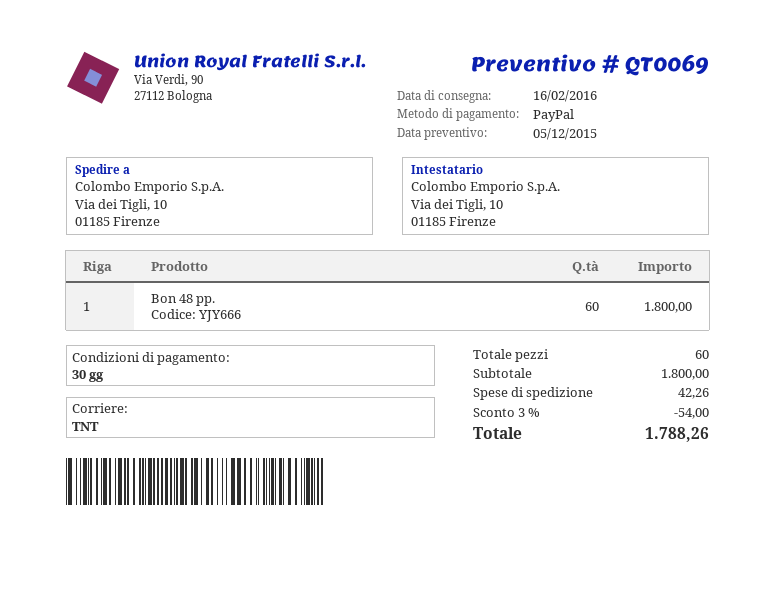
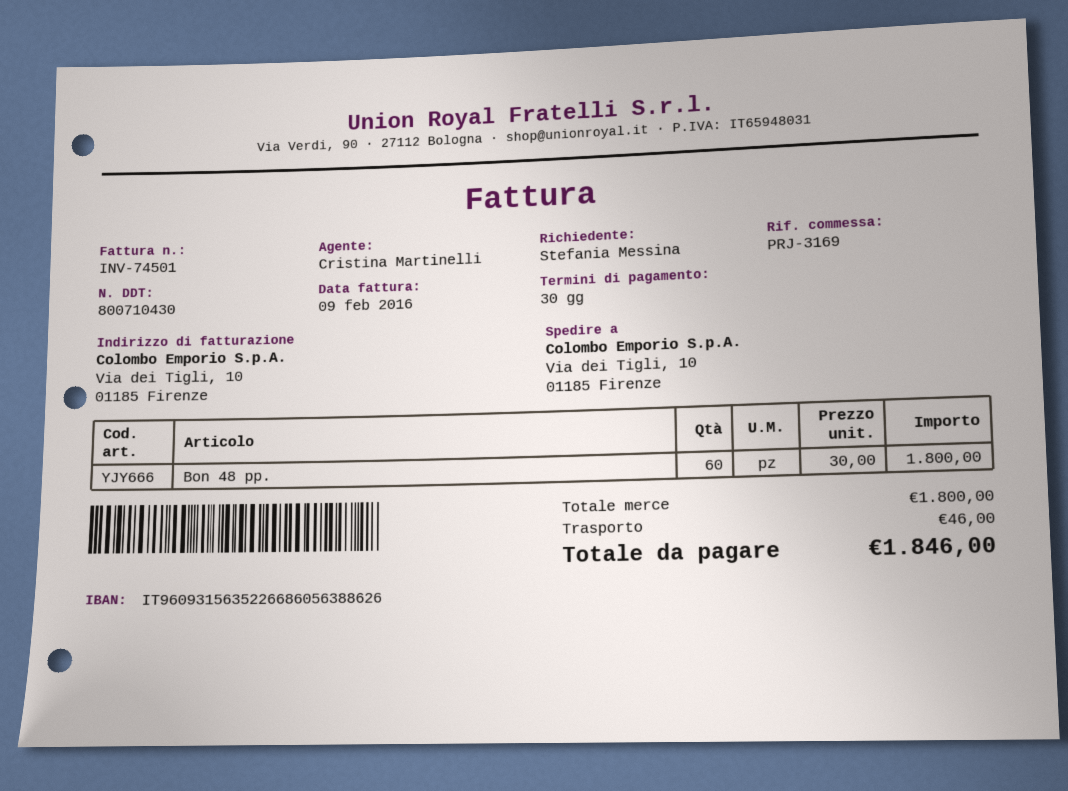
discount: 3% = 54.00 -> none
shipping: 42.26 -> 46.00
total: 1788.26 -> 1846.00

